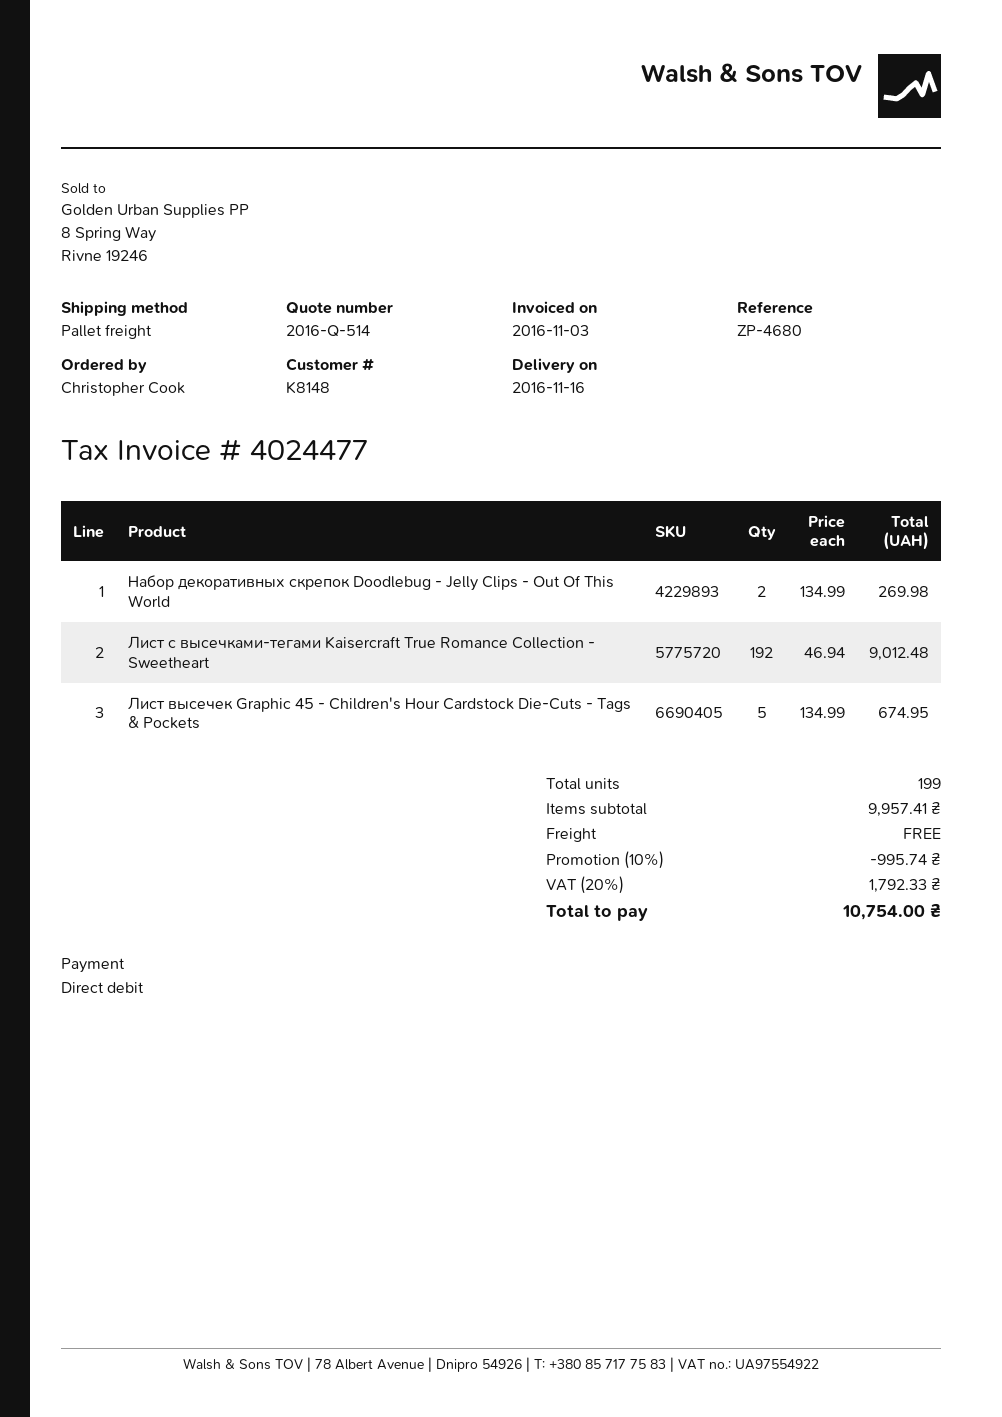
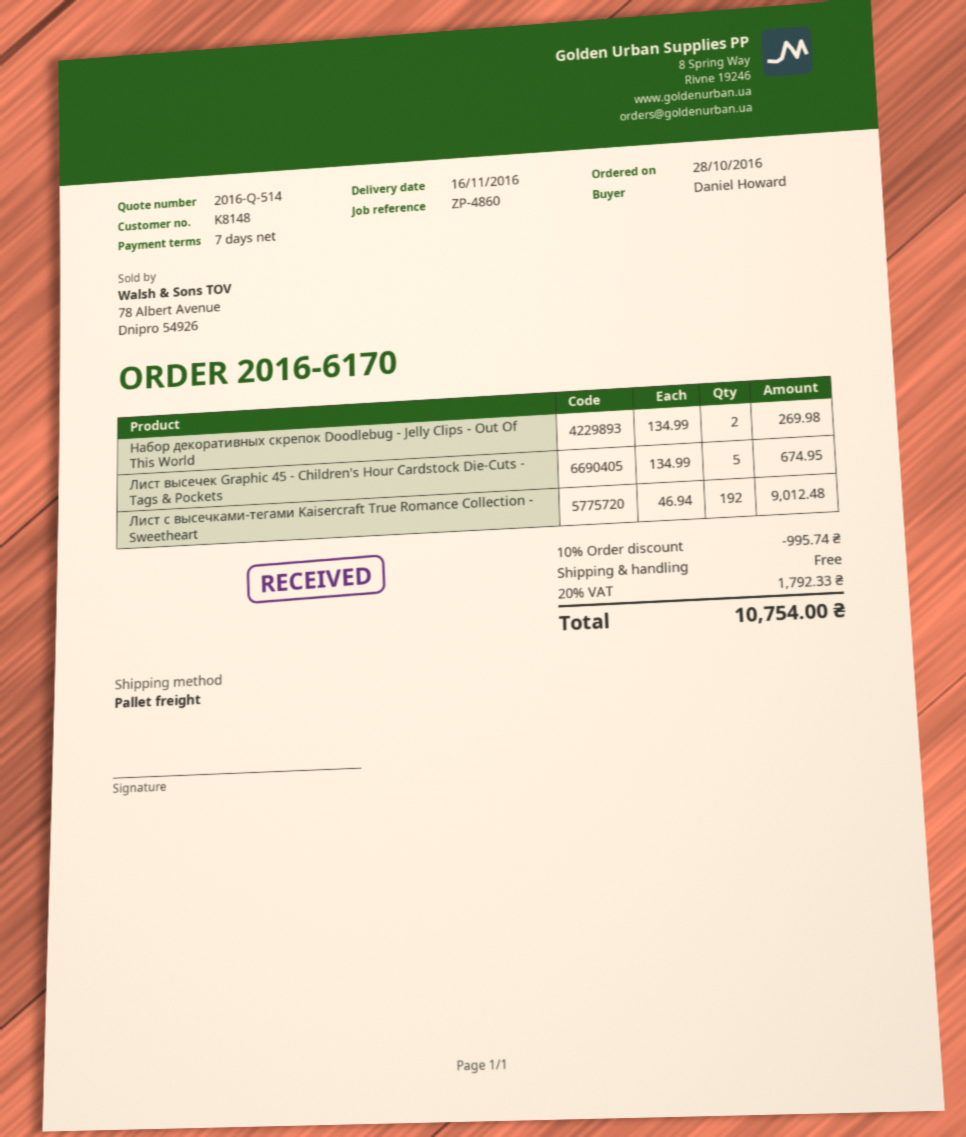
reference: ZP-4680 -> ZP-4860
ordered by: Christopher Cook -> Daniel Howard

